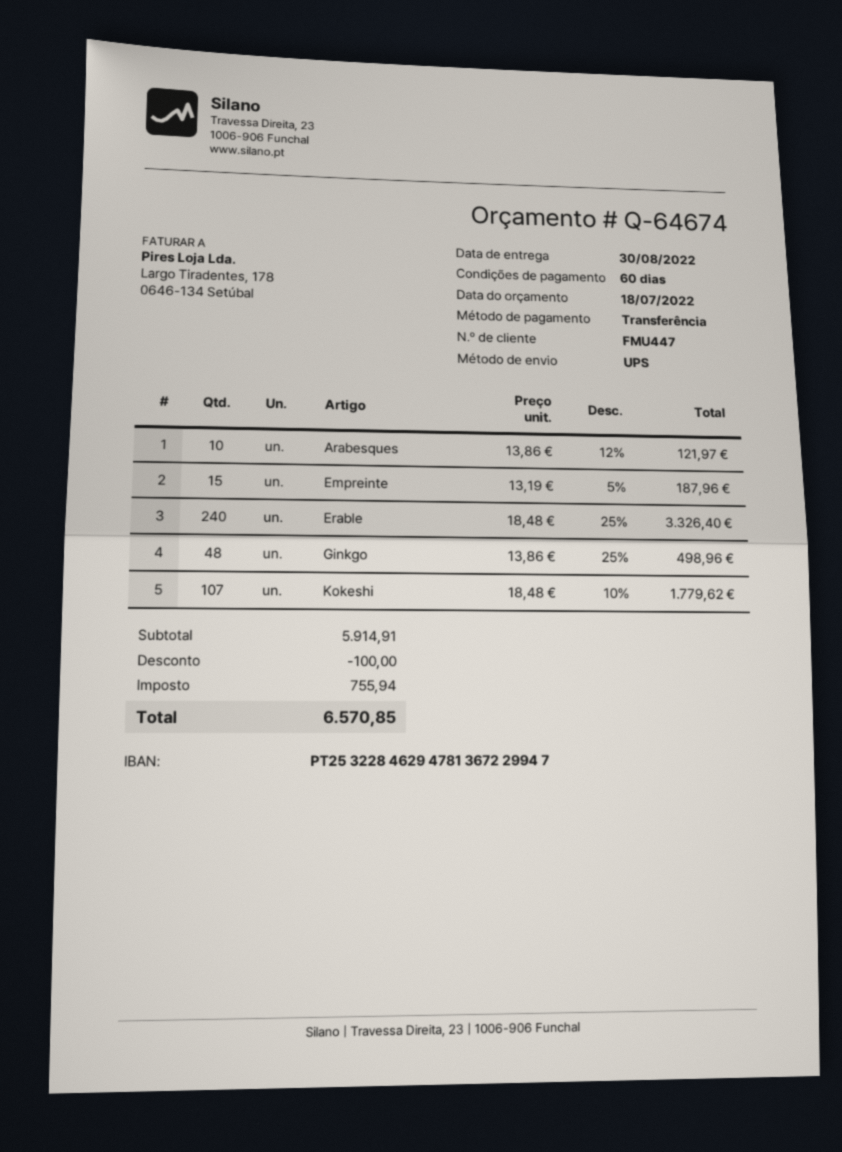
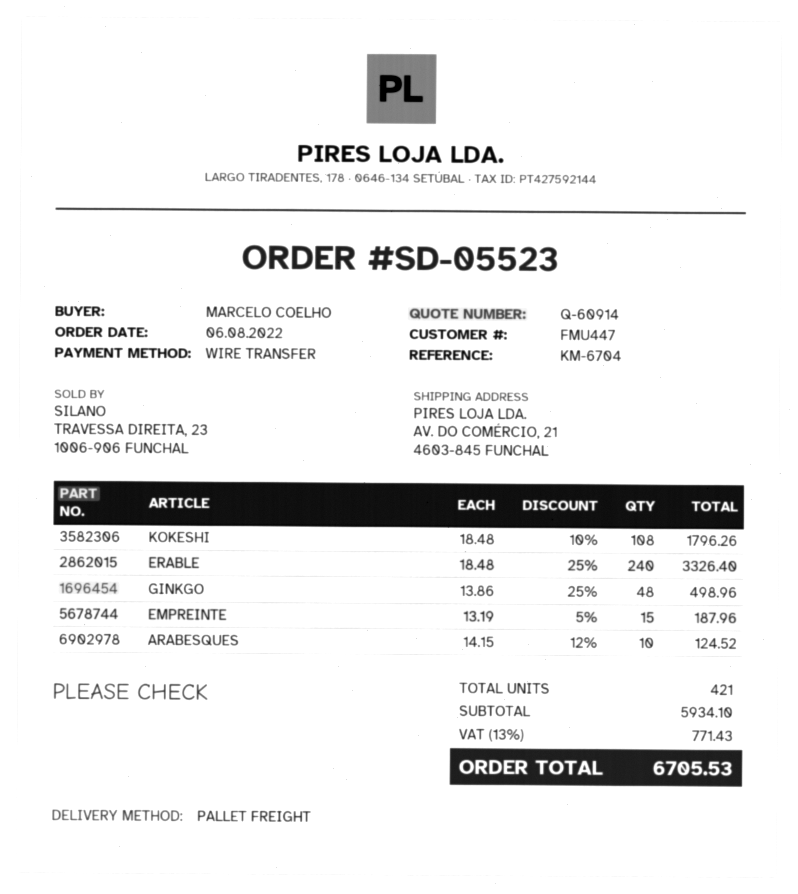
quote number: Q-64674 -> Q-60914
shipping method: UPS -> pallet freight
Arabesques: 10 x 13.86 - 12% = 121.97 -> 10 x 14.15 - 12% = 124.52
Kokeshi: 107 x 18.48 - 10% = 1779.62 -> 108 x 18.48 - 10% = 1796.26
subtotal: 5914.91 -> 5934.10
discount: 100.00 -> none
tax: 755.94 -> 771.43
total: 6570.85 -> 6705.53

